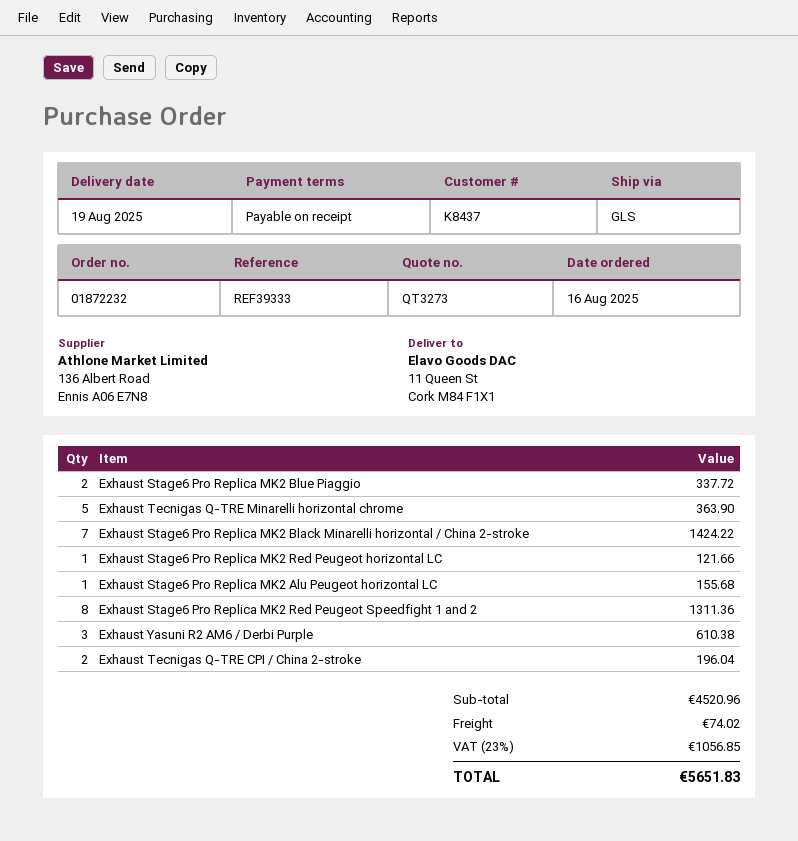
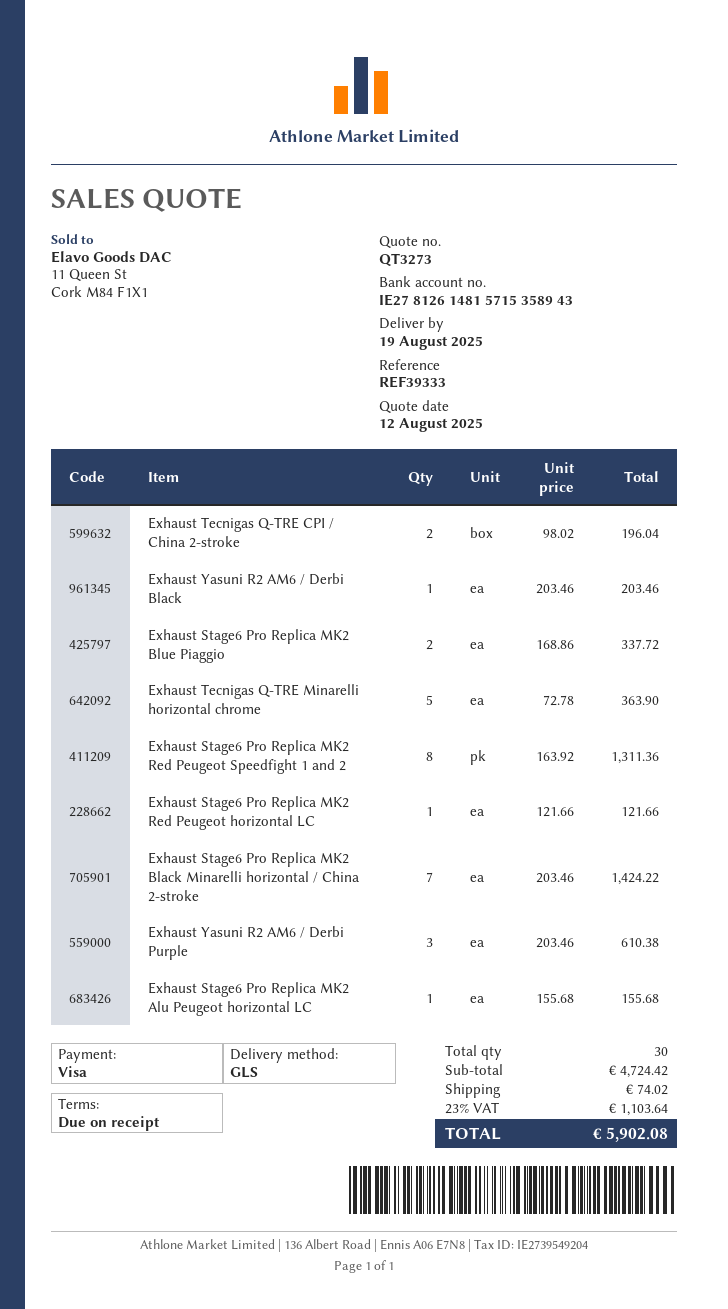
Exhaust Yasuni R2 AM6 / Derbi Black: none -> 1 for 203.46
subtotal: 4520.96 -> 4724.42
tax: 23% = 1056.85 -> 23% = 1103.64
total: 5651.83 -> 5902.08

